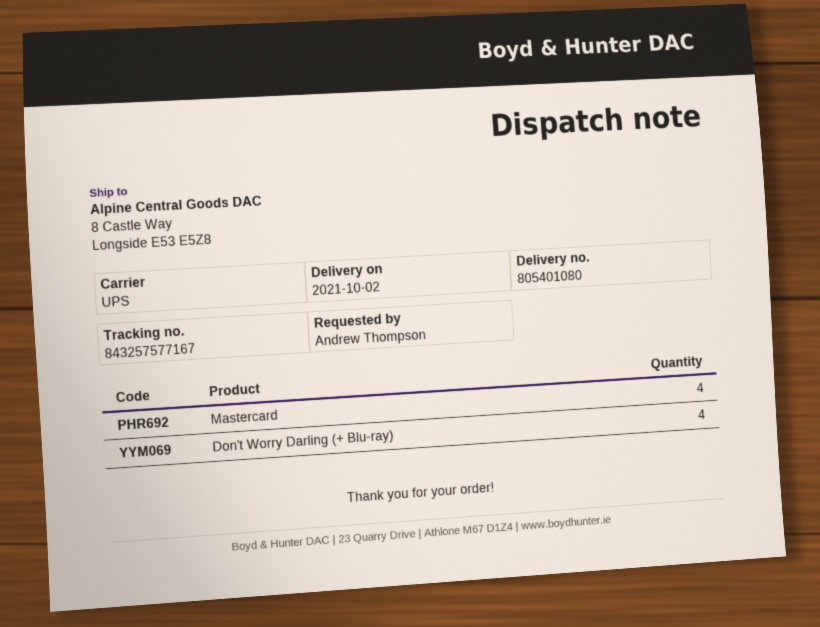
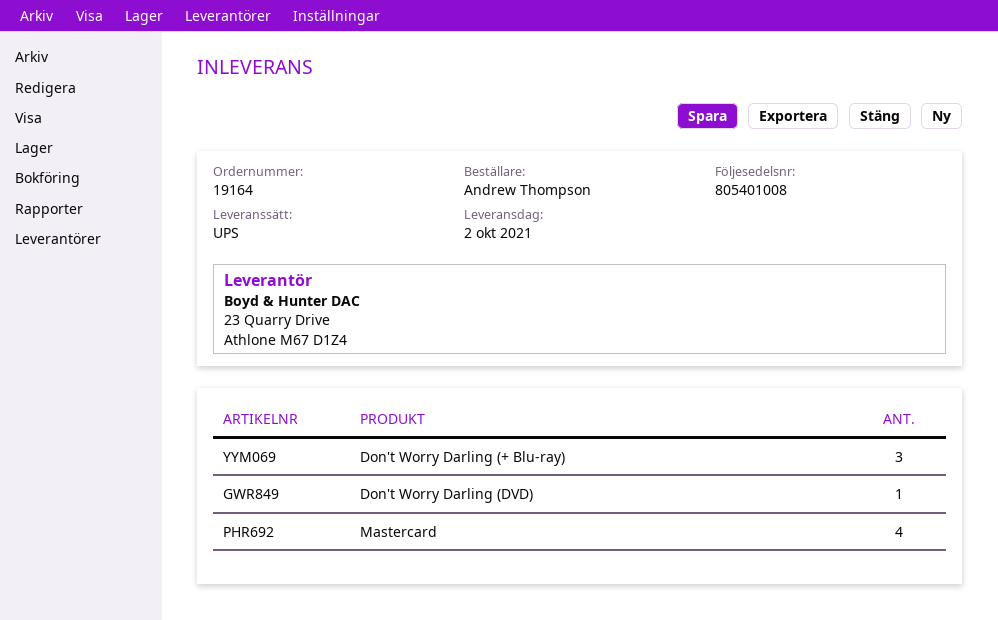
delivery note number: 805401080 -> 805401008
Don't Worry Darling (+ Blu-ray): 4 -> 3
Don't Worry Darling (DVD): none -> 1

